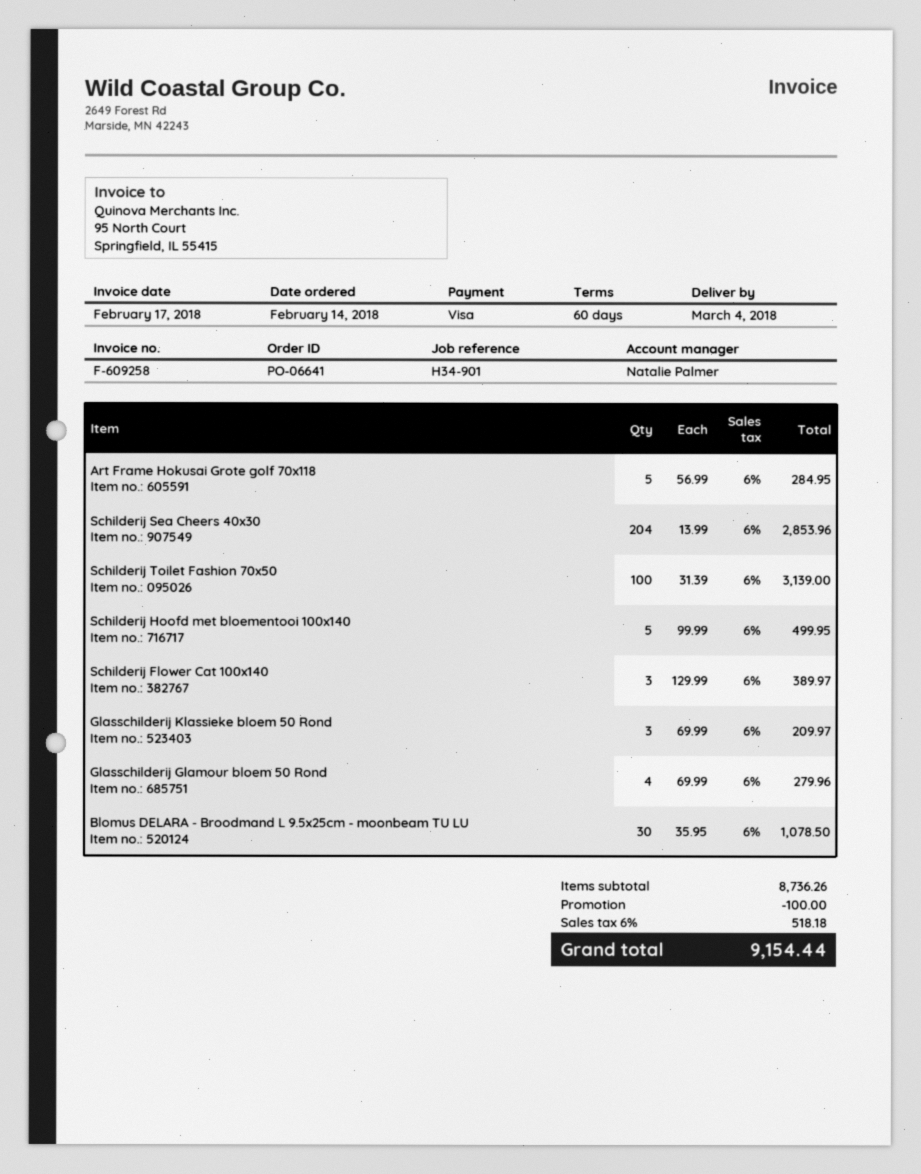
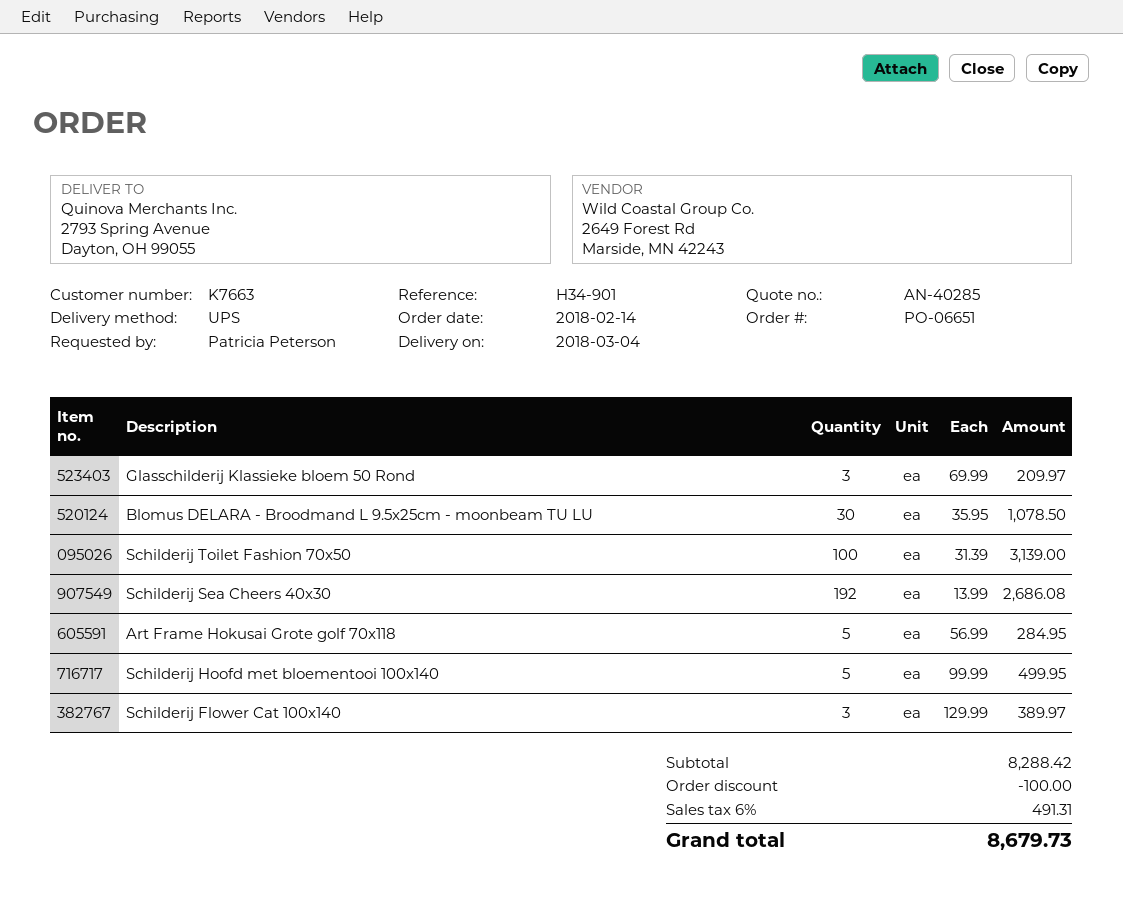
order number: PO-06641 -> PO-06651
Schilderij Sea Cheers 40x30: 204 x 13.99 = 2853.96 -> 192 x 13.99 = 2686.08
Glasschilderij Glamour bloem 50 Rond: 4 x 69.99 = 279.96 -> none
subtotal: 8736.26 -> 8288.42
tax: 6% = 518.18 -> 6% = 491.31
total: 9154.44 -> 8679.73

